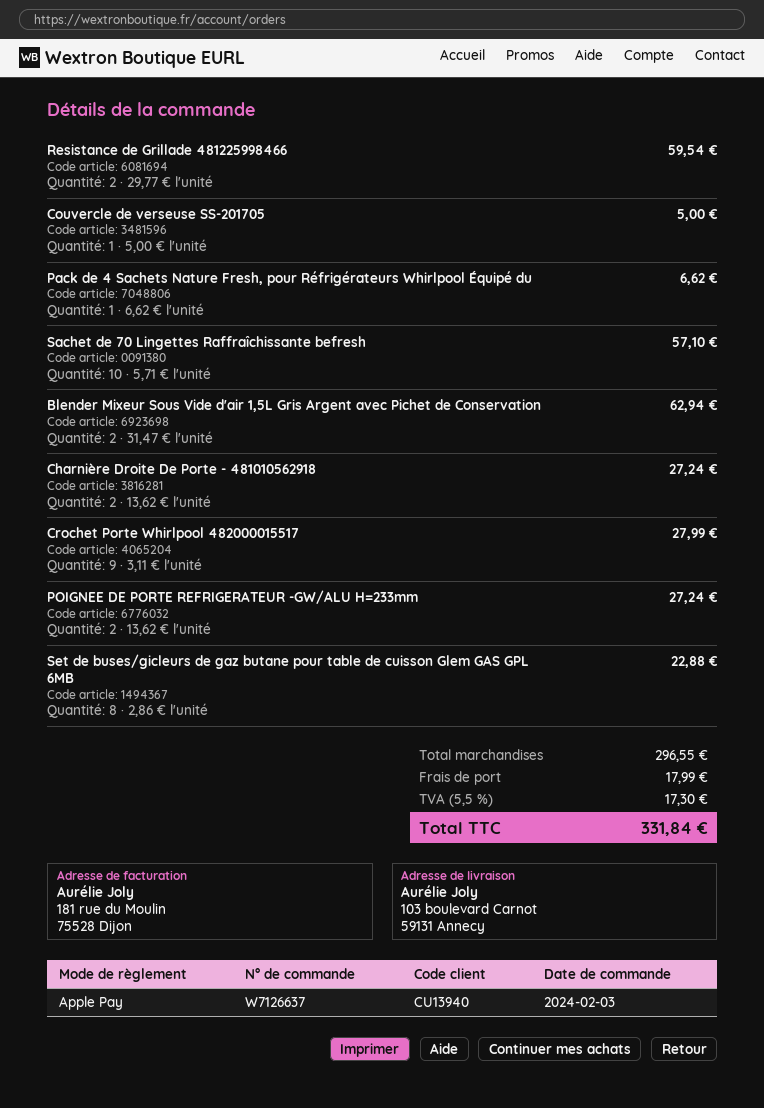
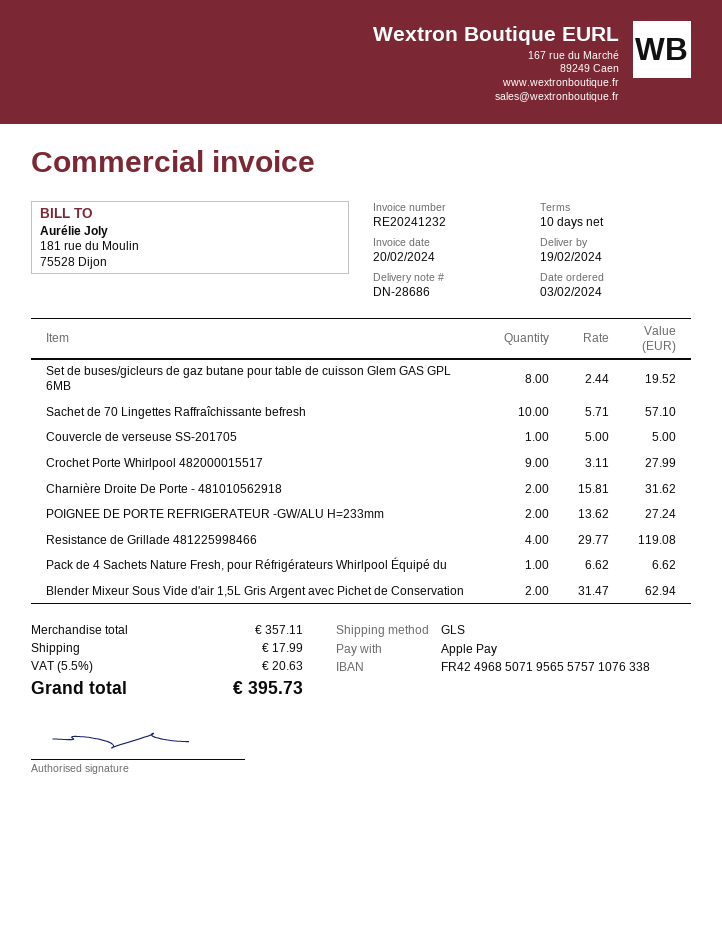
Resistance de Grillade 481225998466: 2 x 29.77 = 59.54 -> 4 x 29.77 = 119.08
Charnière Droite De Porte - 481010562918: 2 x 13.62 = 27.24 -> 2 x 15.81 = 31.62
Set de buses/gicleurs de gaz butane pour table de cuisson Glem GAS GPL 6MB: 8 x 2.86 = 22.88 -> 8 x 2.44 = 19.52
subtotal: 296.55 -> 357.11
tax: 5.5% = 17.30 -> 5.5% = 20.63
total: 331.84 -> 395.73

